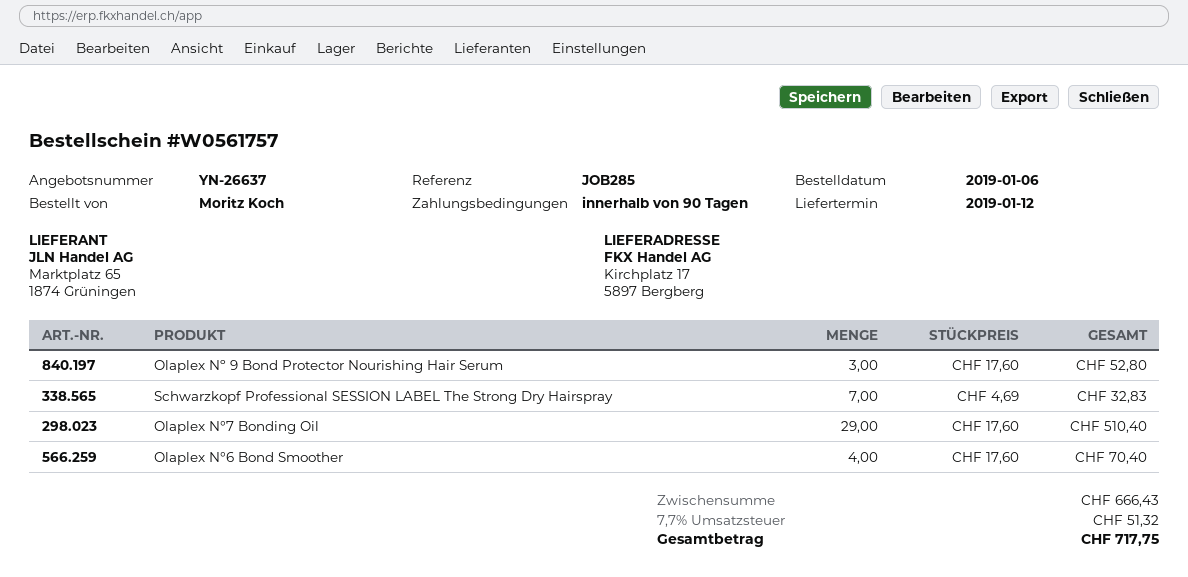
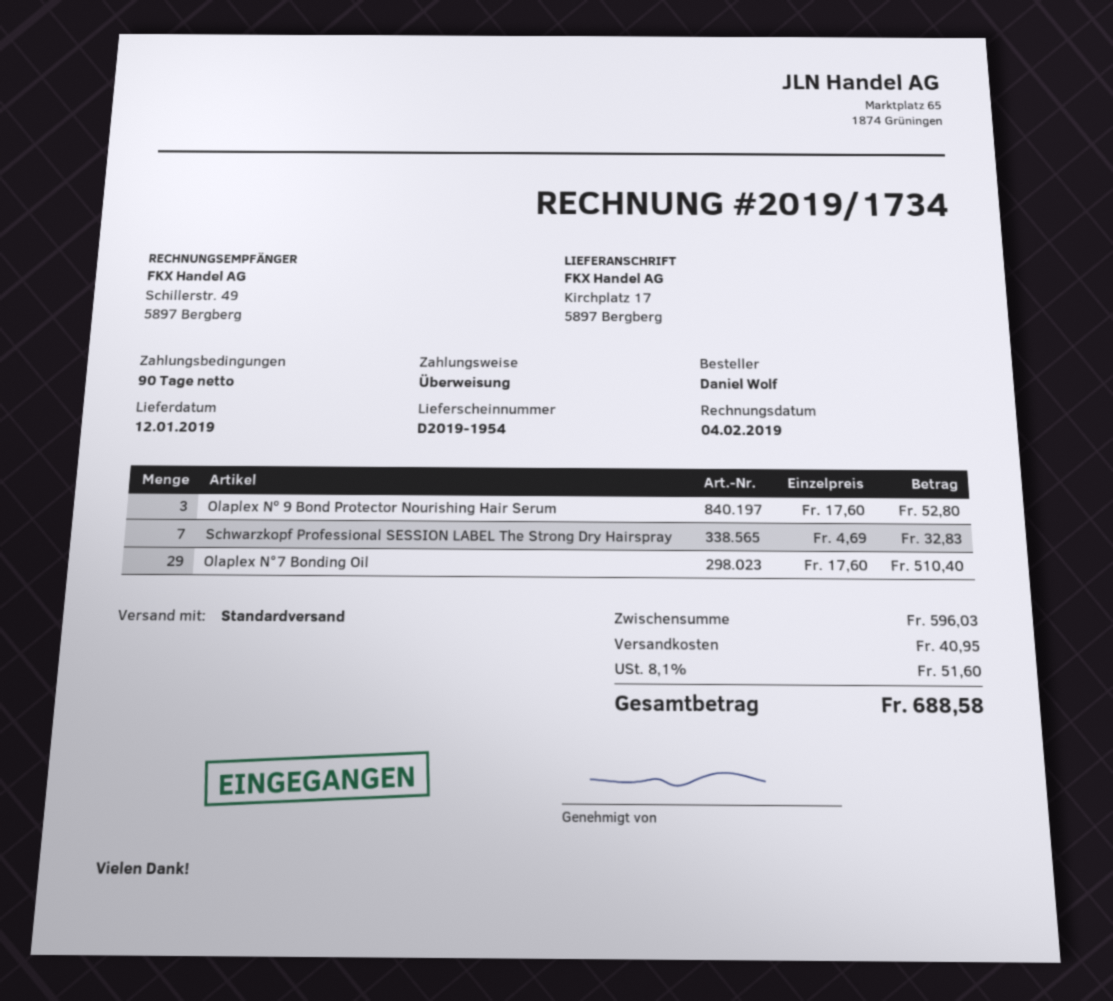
ordered by: Moritz Koch -> Daniel Wolf
Olaplex N°6 Bond Smoother: 4 x 17.60 = 70.40 -> none
subtotal: 666.43 -> 596.03
shipping: none -> 40.95
tax: 7.7% = 51.32 -> 8.1% = 51.60
total: 717.75 -> 688.58

